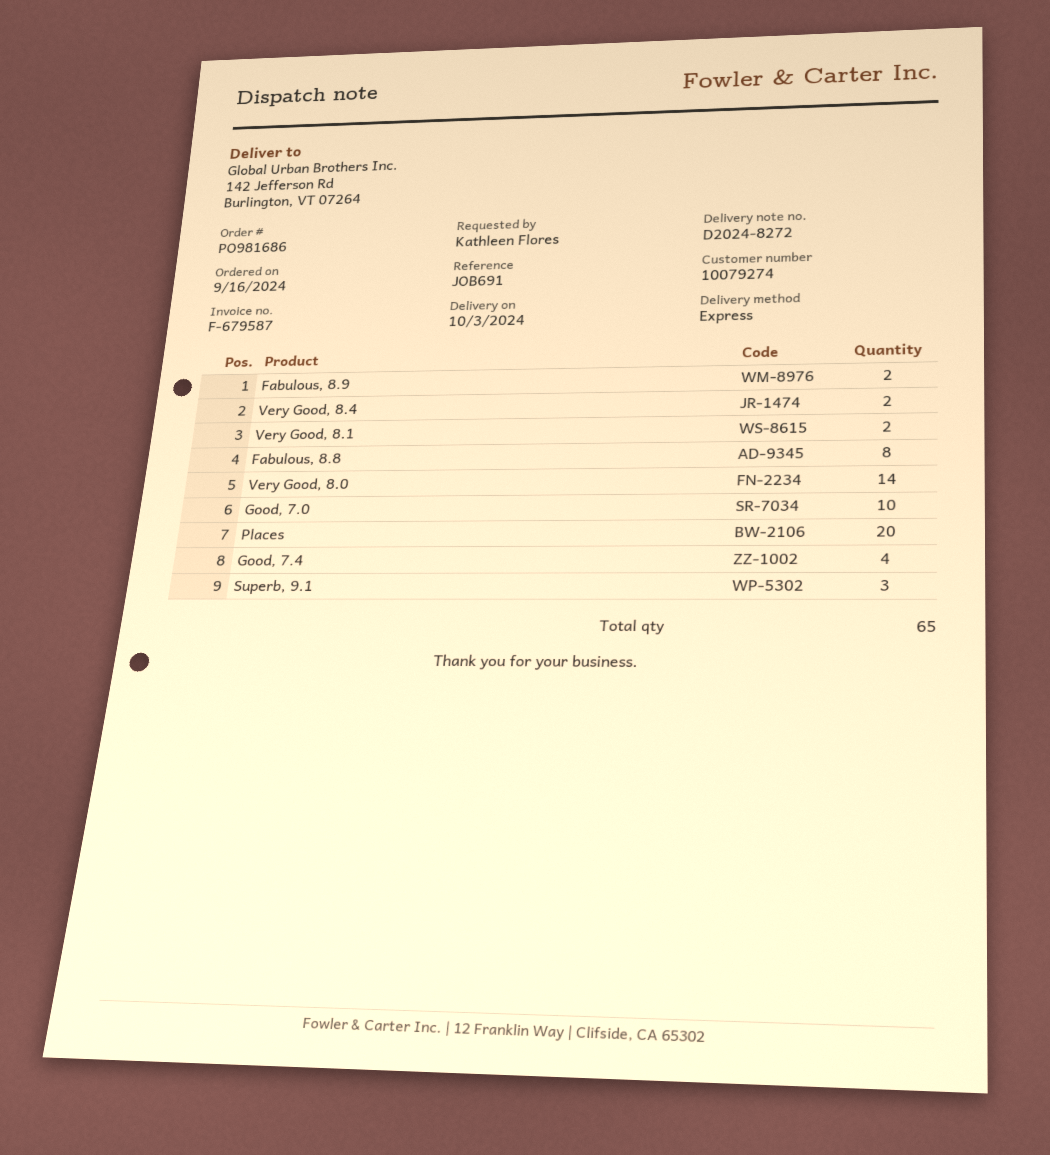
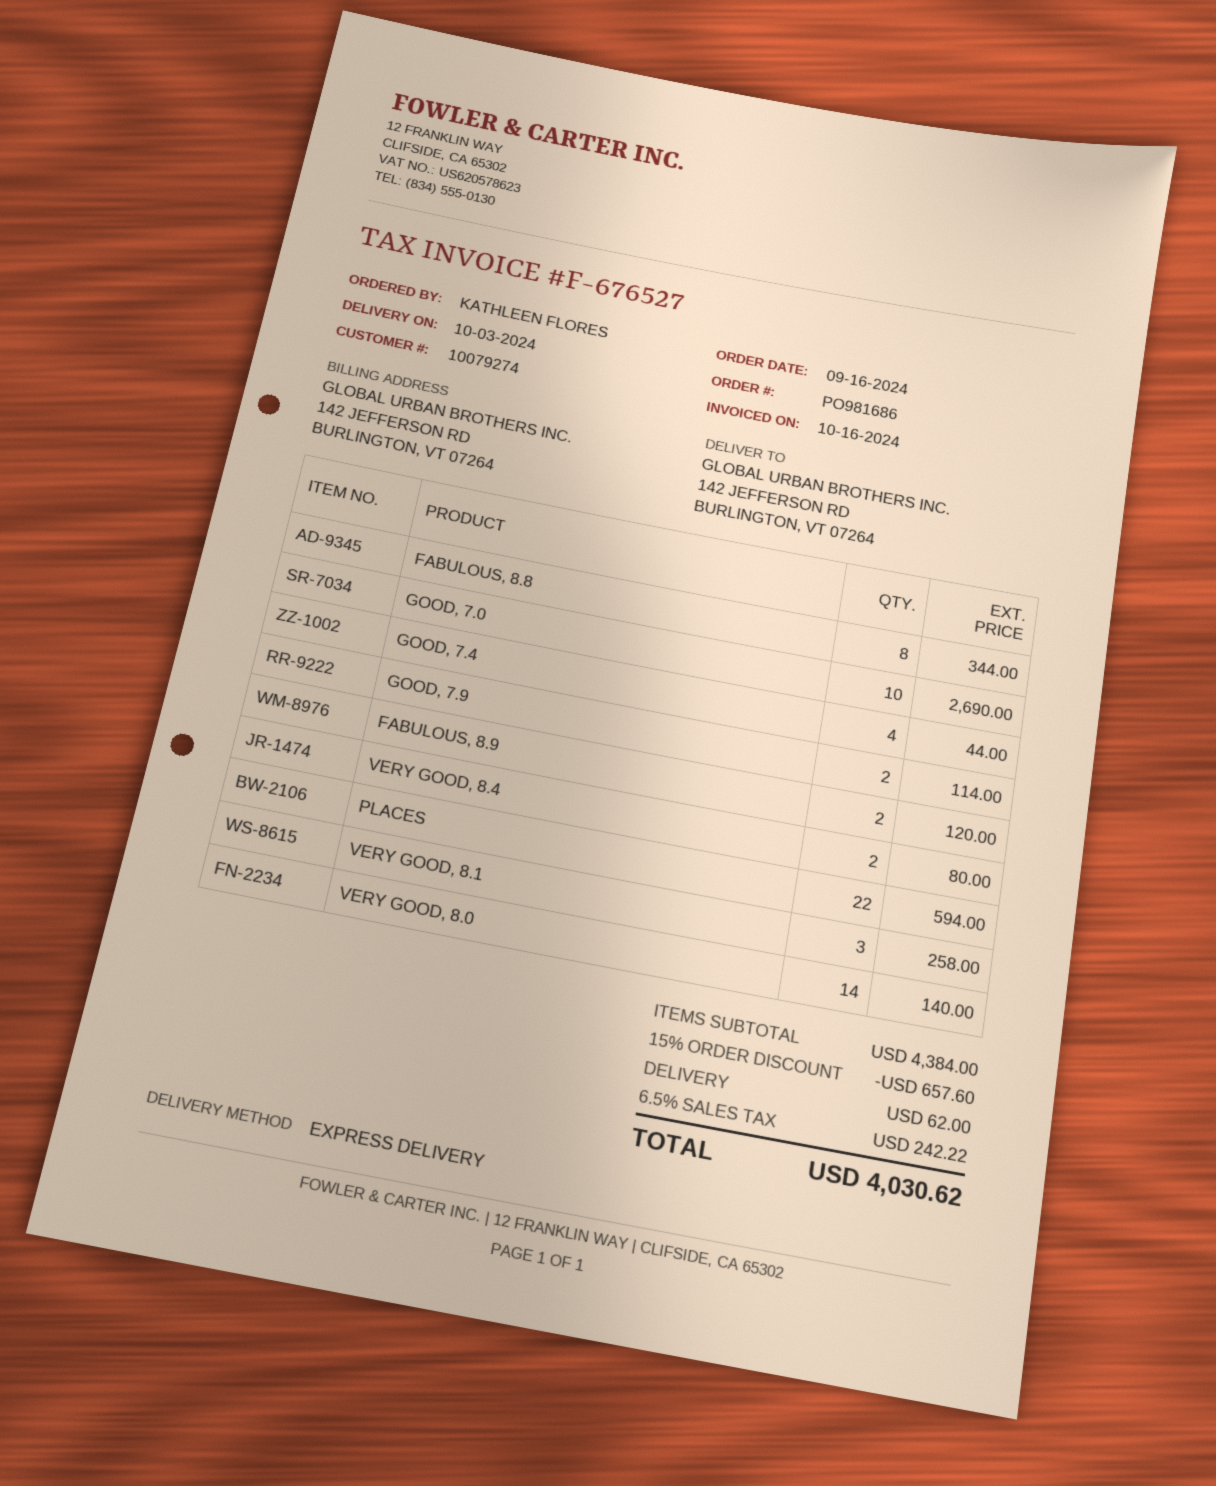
invoice number: F-679587 -> F-676527
Very Good, 8.1: 2 -> 3
Places: 20 -> 22
Superb, 9.1: 3 -> none
GOOD, 7.9: none -> 2

